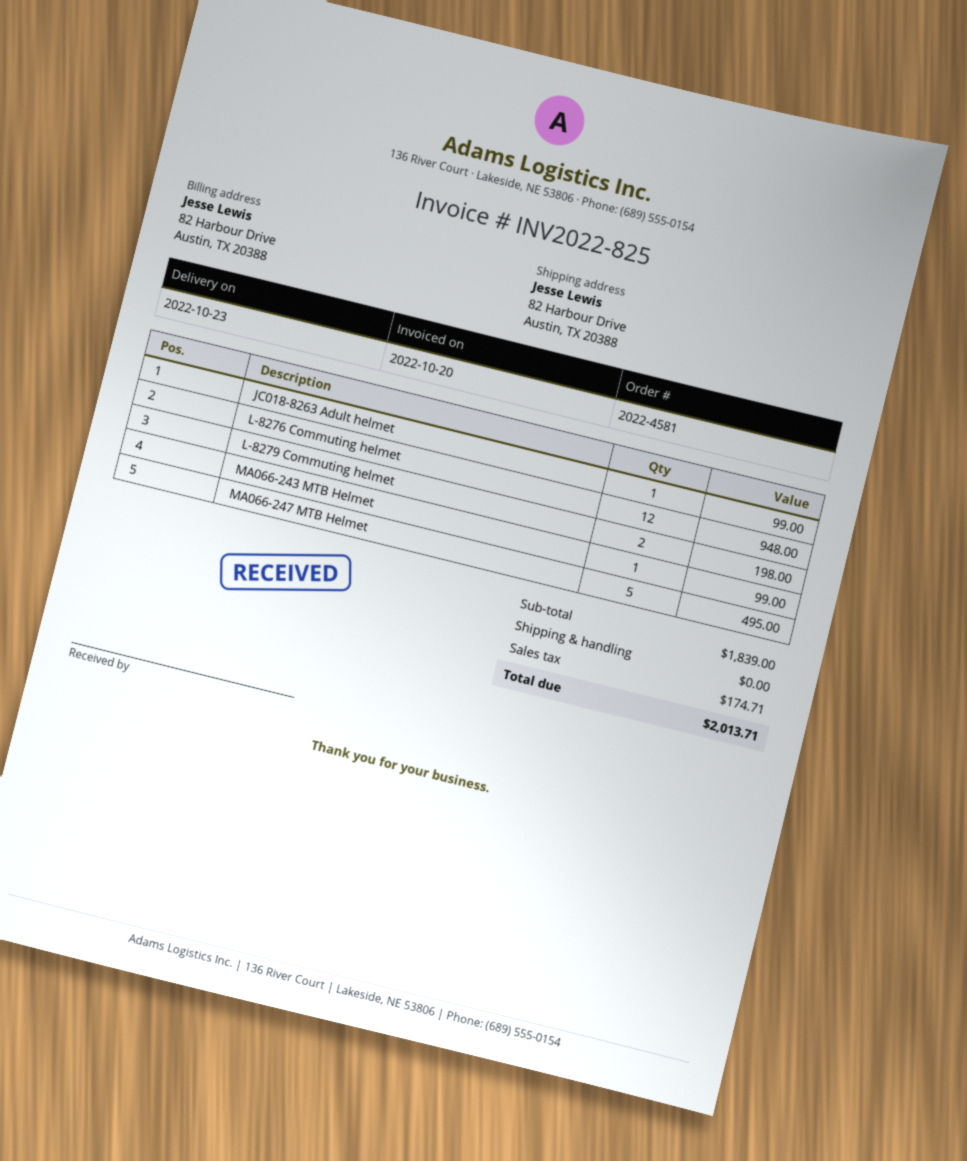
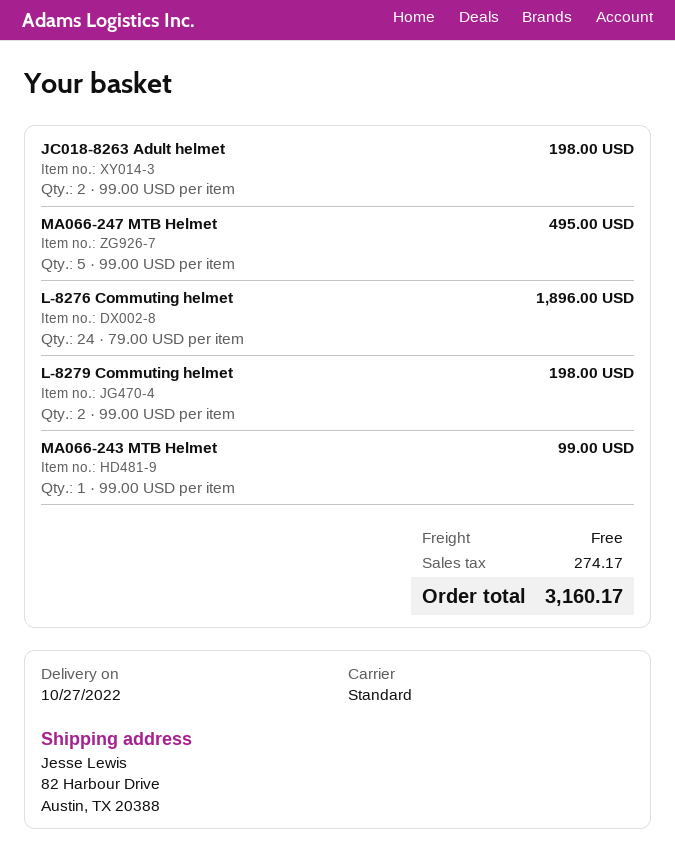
delivery date: 2022-10-23 -> 2022-10-27
JC018-8263 Adult helmet: 1 for 99.00 -> 2 for 198.00
L-8276 Commuting helmet: 12 for 948.00 -> 24 for 1896.00
tax: 174.71 -> 274.17
total: 2013.71 -> 3160.17

